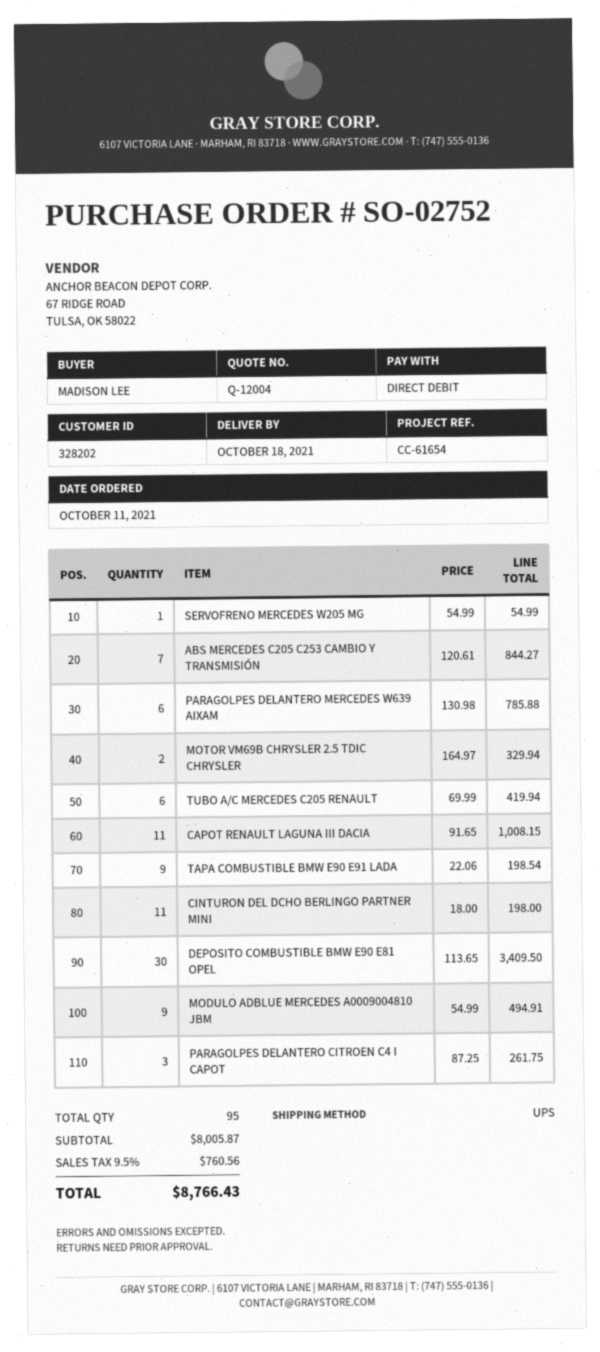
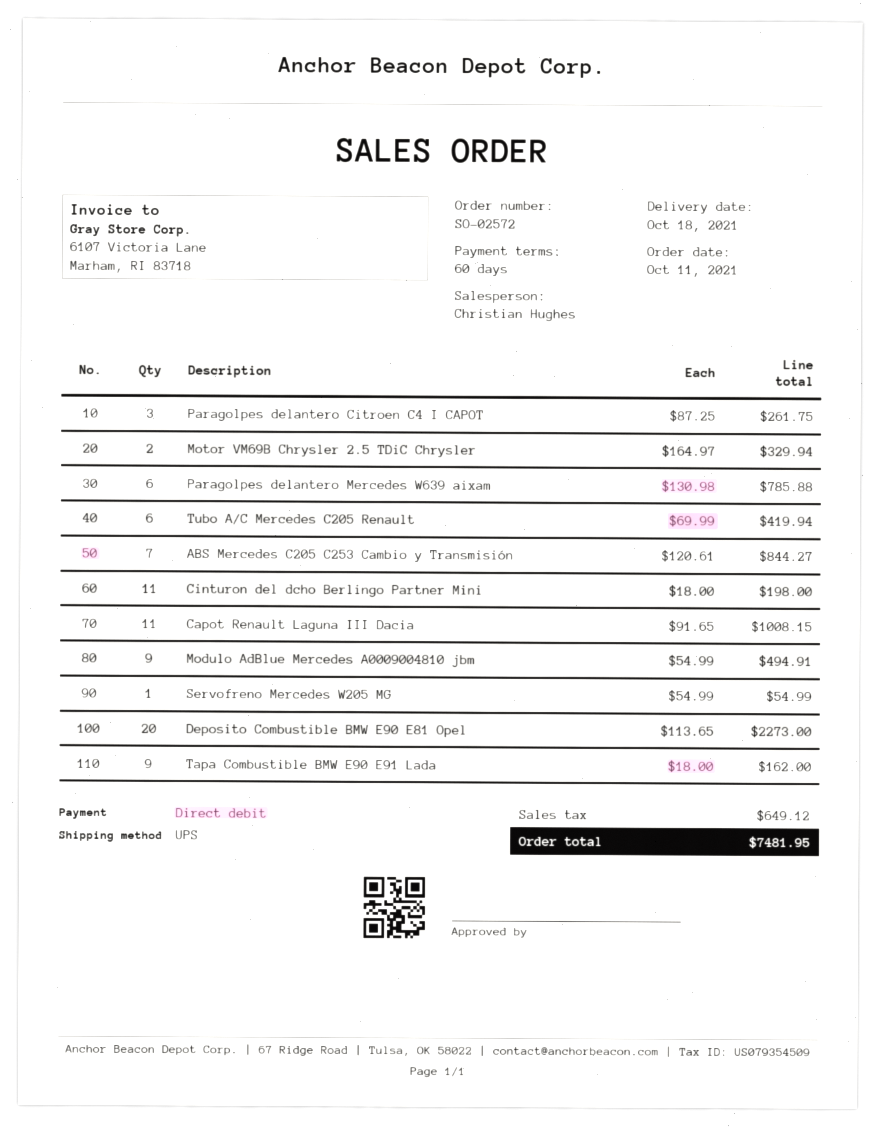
order number: SO-02752 -> SO-02572
TAPA COMBUSTIBLE BMW E90 E91 LADA: 9 x 22.06 = 198.54 -> 9 x 18.00 = 162.00
DEPOSITO COMBUSTIBLE BMW E90 E81 OPEL: 30 x 113.65 = 3409.50 -> 20 x 113.65 = 2273.00
tax: 760.56 -> 649.12
total: 8766.43 -> 7481.95

